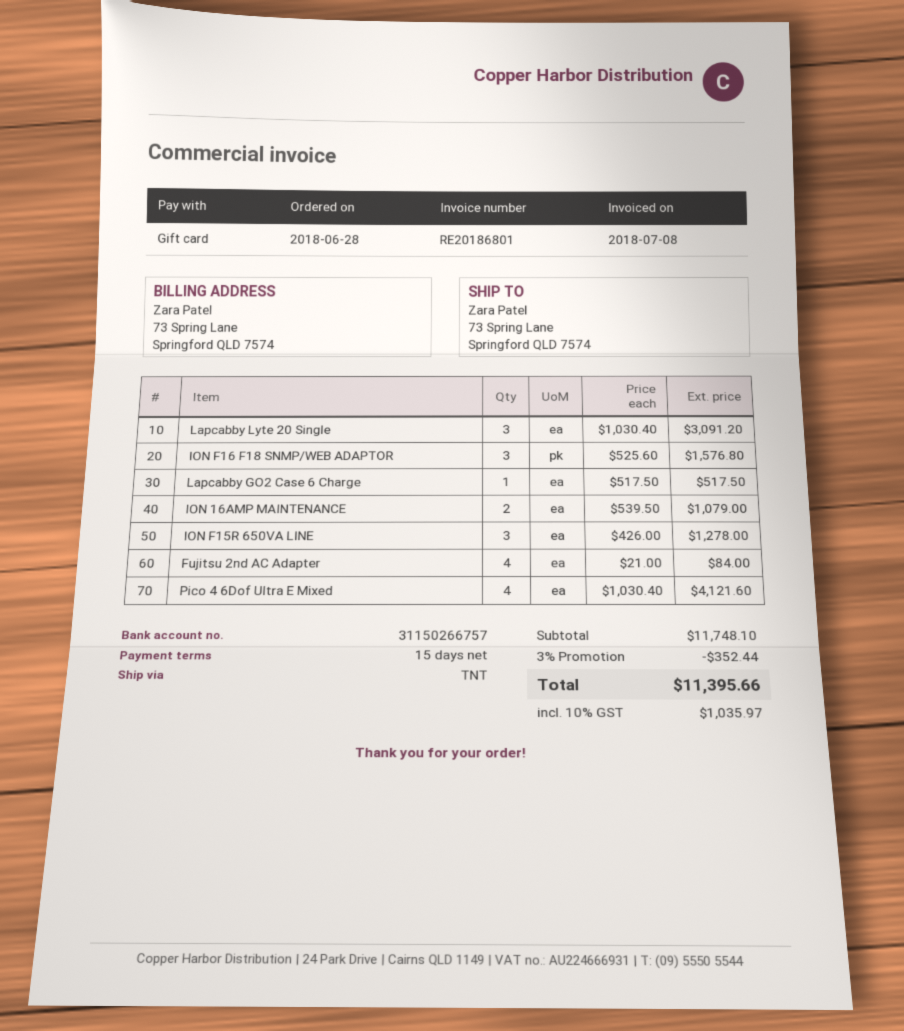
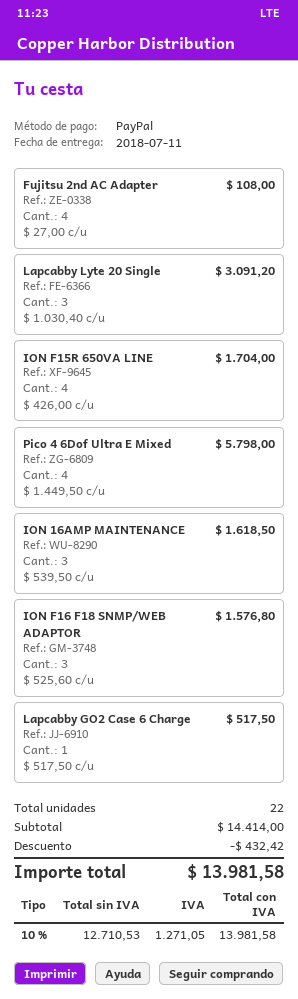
payment method: gift card -> PayPal
ION 16AMP MAINTENANCE: 2 x 539.50 = 1079.00 -> 3 x 539.50 = 1618.50
ION F15R 650VA LINE: 3 x 426.00 = 1278.00 -> 4 x 426.00 = 1704.00
Fujitsu 2nd AC Adapter: 4 x 21.00 = 84.00 -> 4 x 27.00 = 108.00
Pico 4 6Dof Ultra E Mixed: 4 x 1030.40 = 4121.60 -> 4 x 1449.50 = 5798.00
subtotal: 11748.10 -> 14414.00
discount: 352.44 -> 432.42
tax: 10% = 1035.97 -> 10% = 1271.05
total: 11395.66 -> 13981.58

